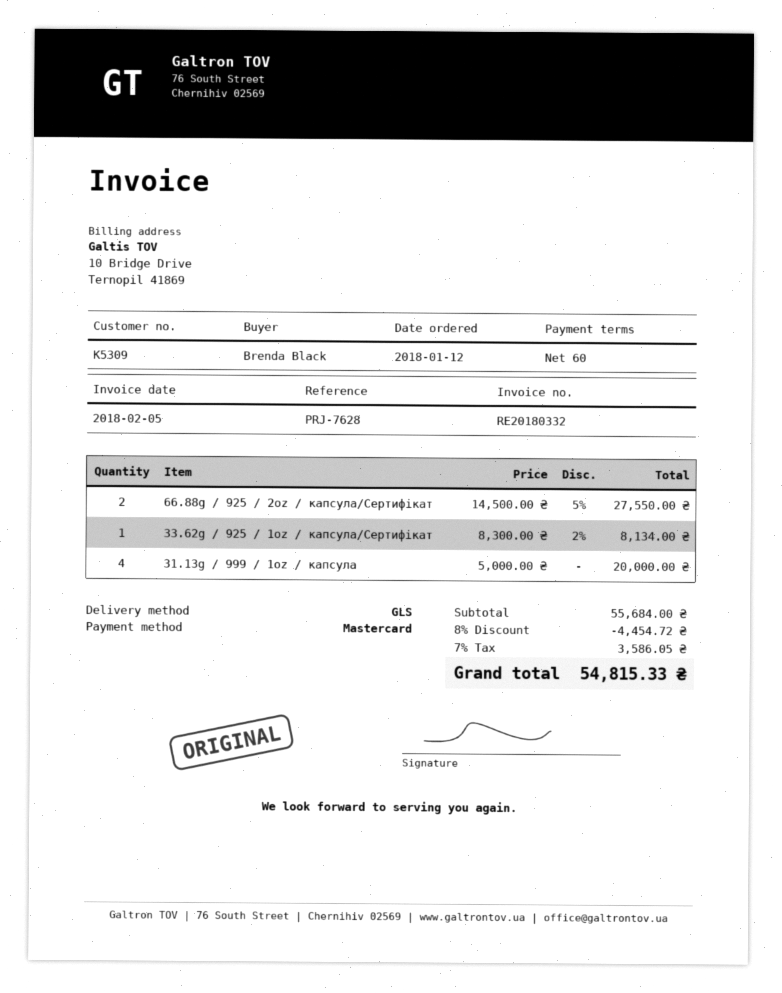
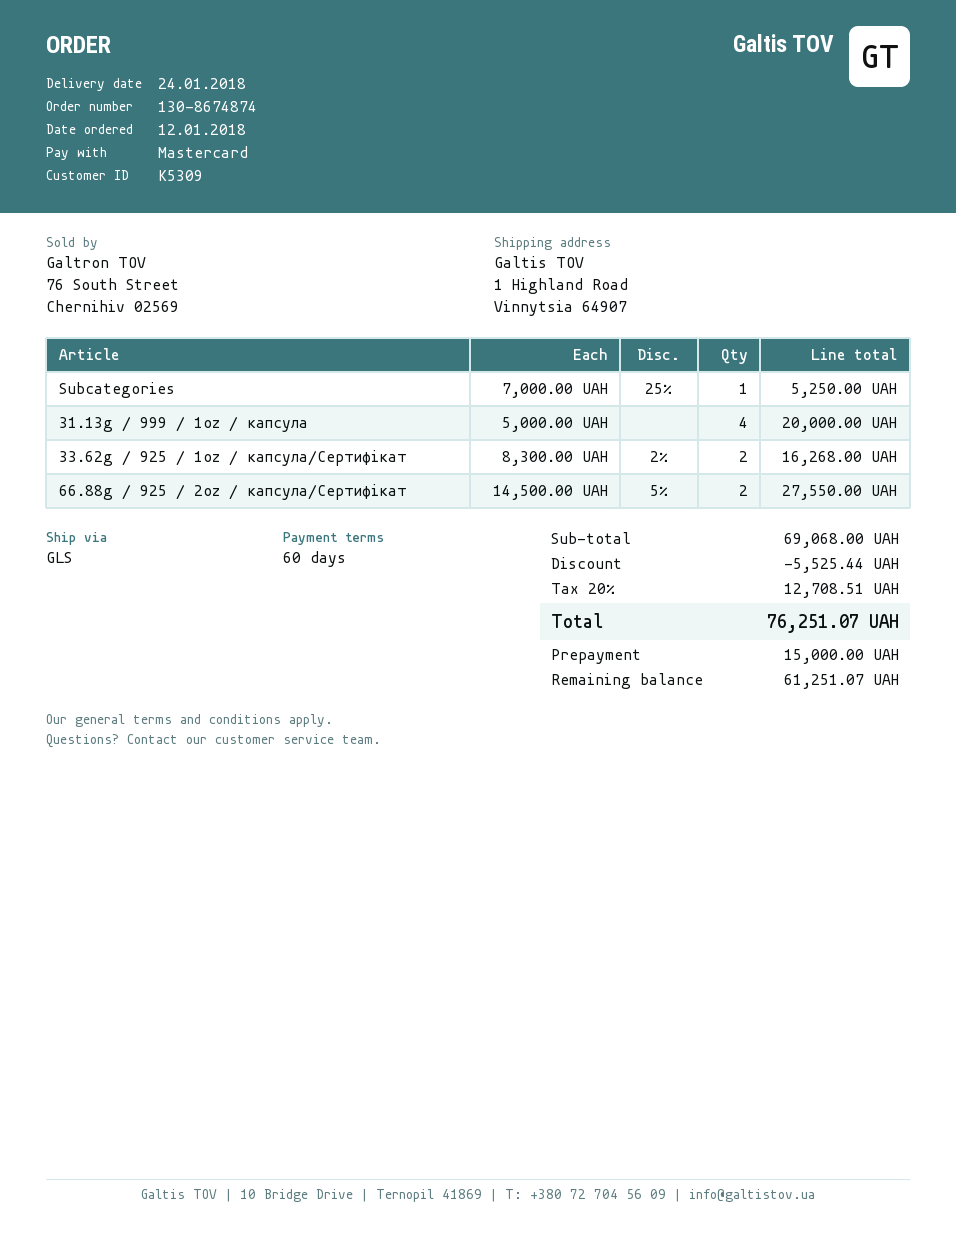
33.62g / 925 / 1oz / капсула/Сертифікат: 1 x 8300.00 - 2% = 8134.00 -> 2 x 8300.00 - 2% = 16268.00
Subcategories: none -> 1 x 7000.00 - 25% = 5250.00
subtotal: 55684.00 -> 69068.00
discount: 4454.72 -> 5525.44
tax: 7% = 3586.05 -> 20% = 12708.51
total: 54815.33 -> 76251.07

